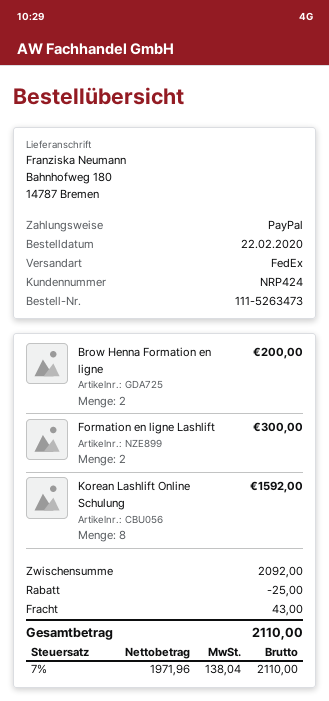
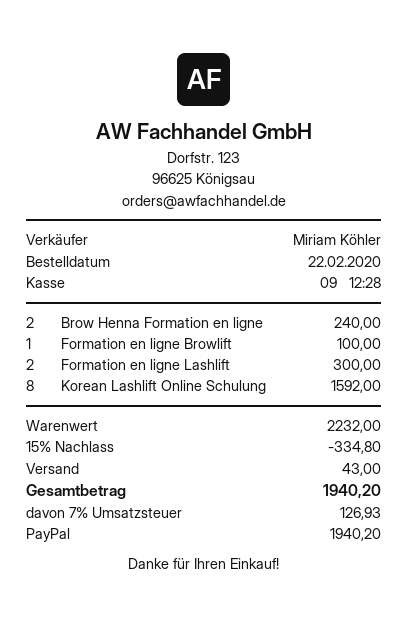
Brow Henna Formation en ligne: 2 for 200.00 -> 2 for 240.00
Formation en ligne Browlift: none -> 1 for 100.00
subtotal: 2092.00 -> 2232.00
discount: 25.00 -> 334.80
tax: 7% = 138.04 -> 7% = 126.93
total: 2110.00 -> 1940.20

